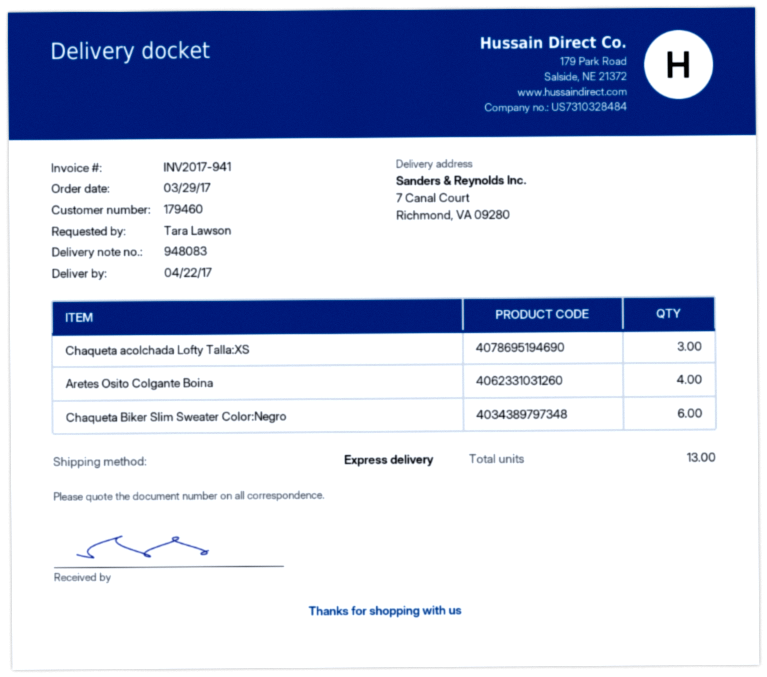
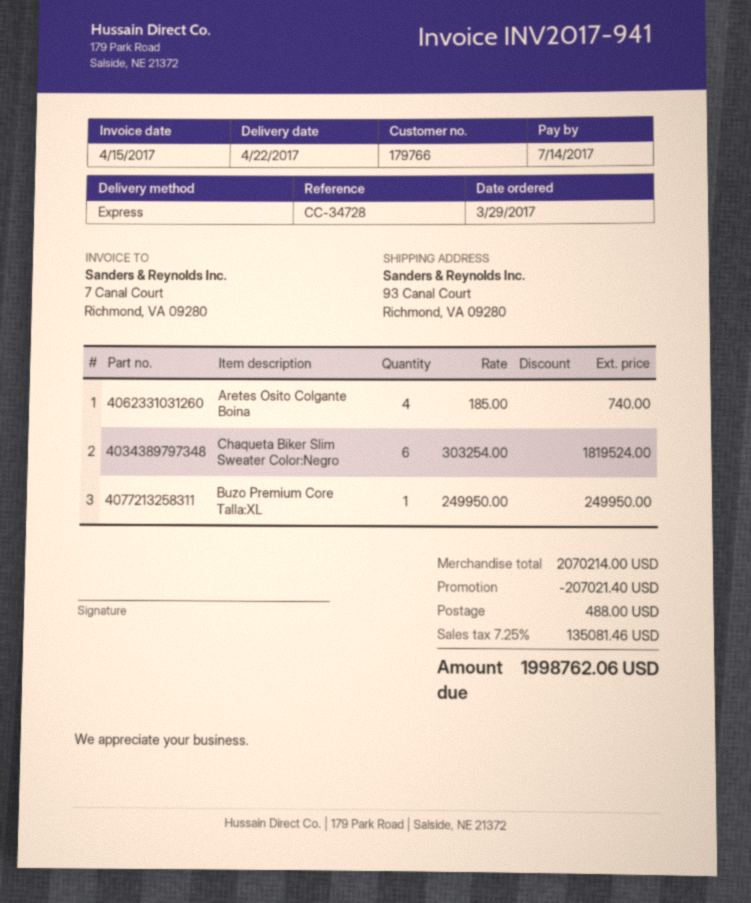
customer number: 179460 -> 179766
ship to: 7 Canal Court, Richmond, VA 09280 -> 93 Canal Court, Richmond, VA 09280
Chaqueta acolchada Lofty Talla:XS: 3 -> none
Buzo Premium Core Talla:XL: none -> 1

